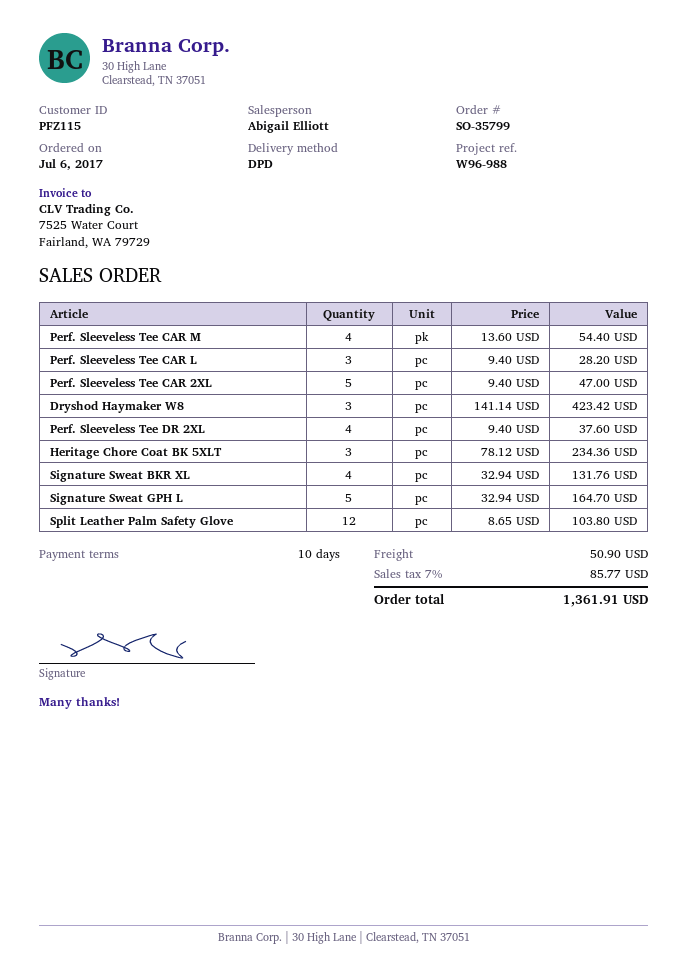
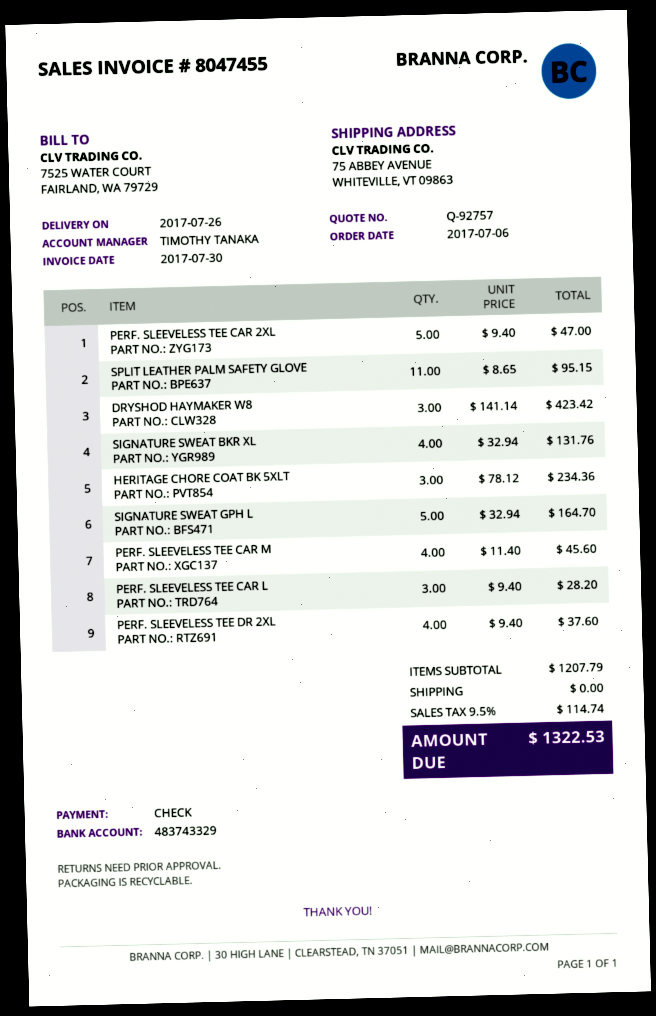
sales rep: Abigail Elliott -> TIMOTHY TANAKA
Perf. Sleeveless Tee CAR M: 4 x 13.60 = 54.40 -> 4 x 11.40 = 45.60
Split Leather Palm Safety Glove: 12 x 8.65 = 103.80 -> 11 x 8.65 = 95.15
shipping: 50.90 -> 0.00
tax: 7% = 85.77 -> 9.5% = 114.74
total: 1361.91 -> 1322.53

